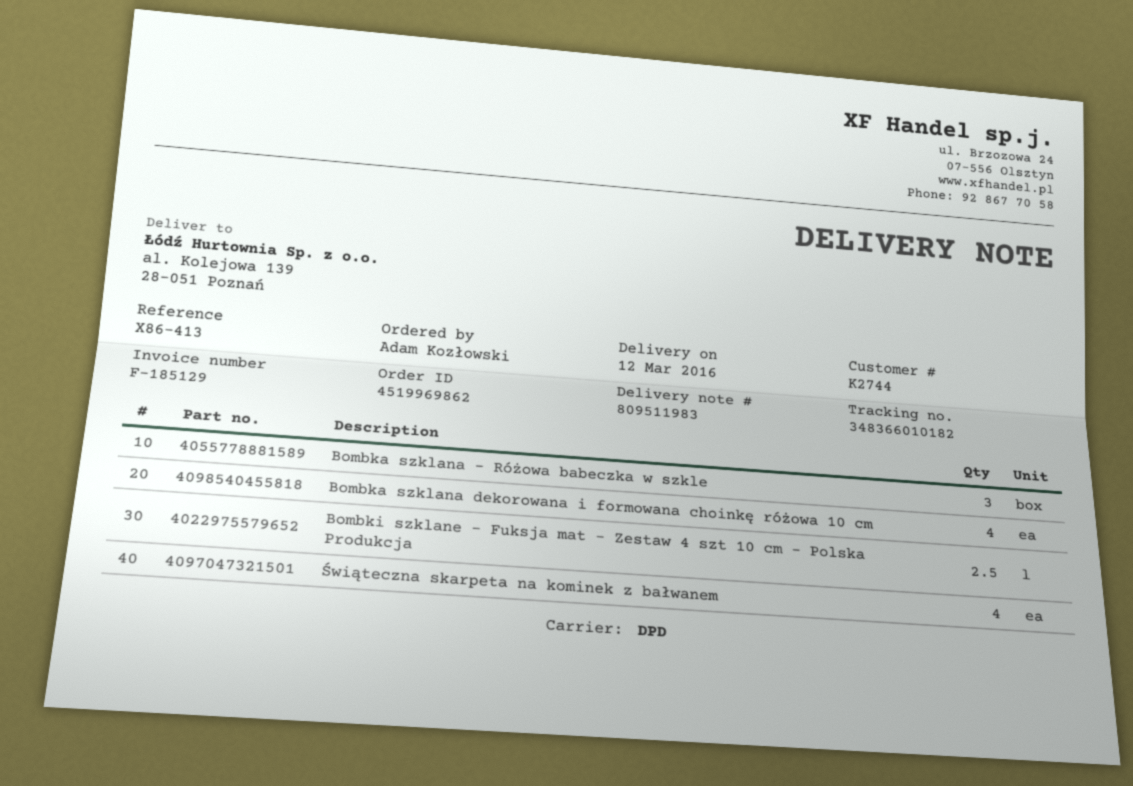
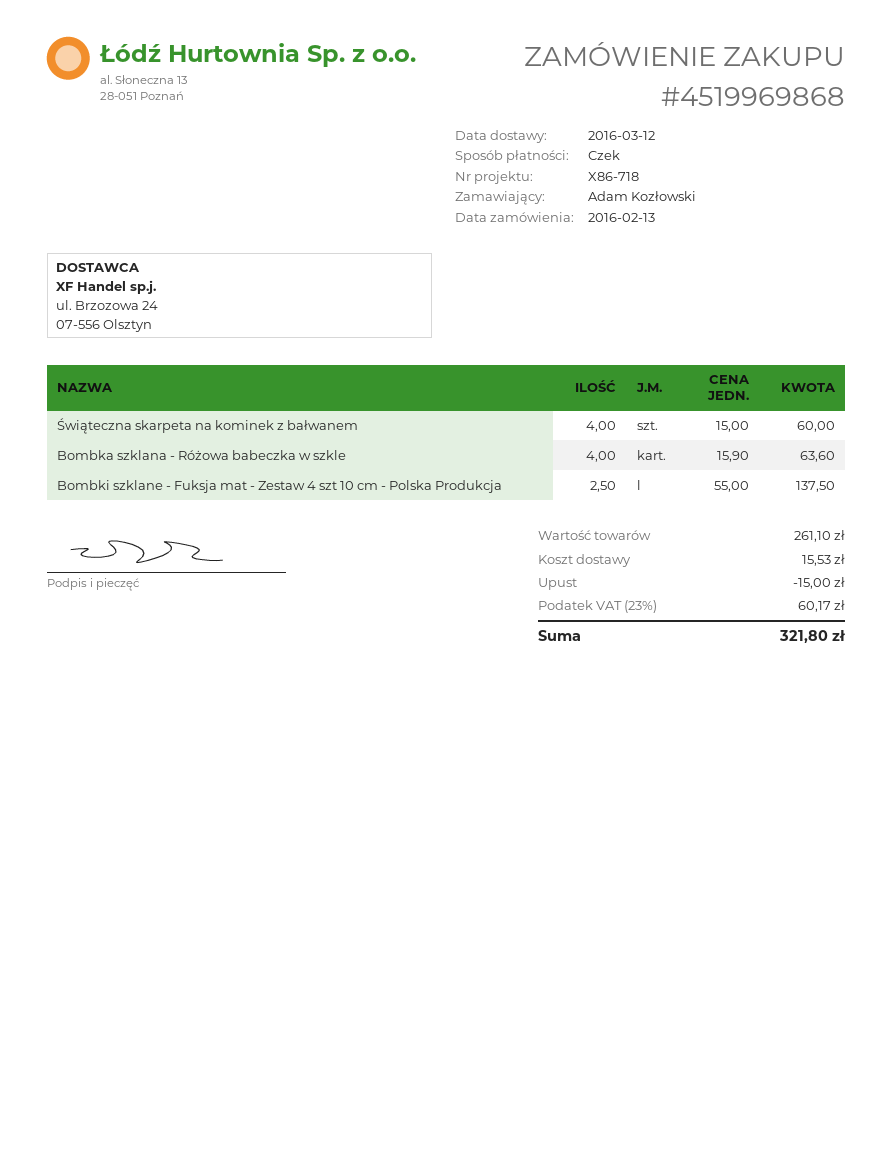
order number: 4519969862 -> 4519969868
reference: X86-413 -> X86-718
Bombka szklana - Różowa babeczka w szkle: 3 -> 4
Bombka szklana dekorowana i formowana choinkę różowa 10 cm: 4 -> none

